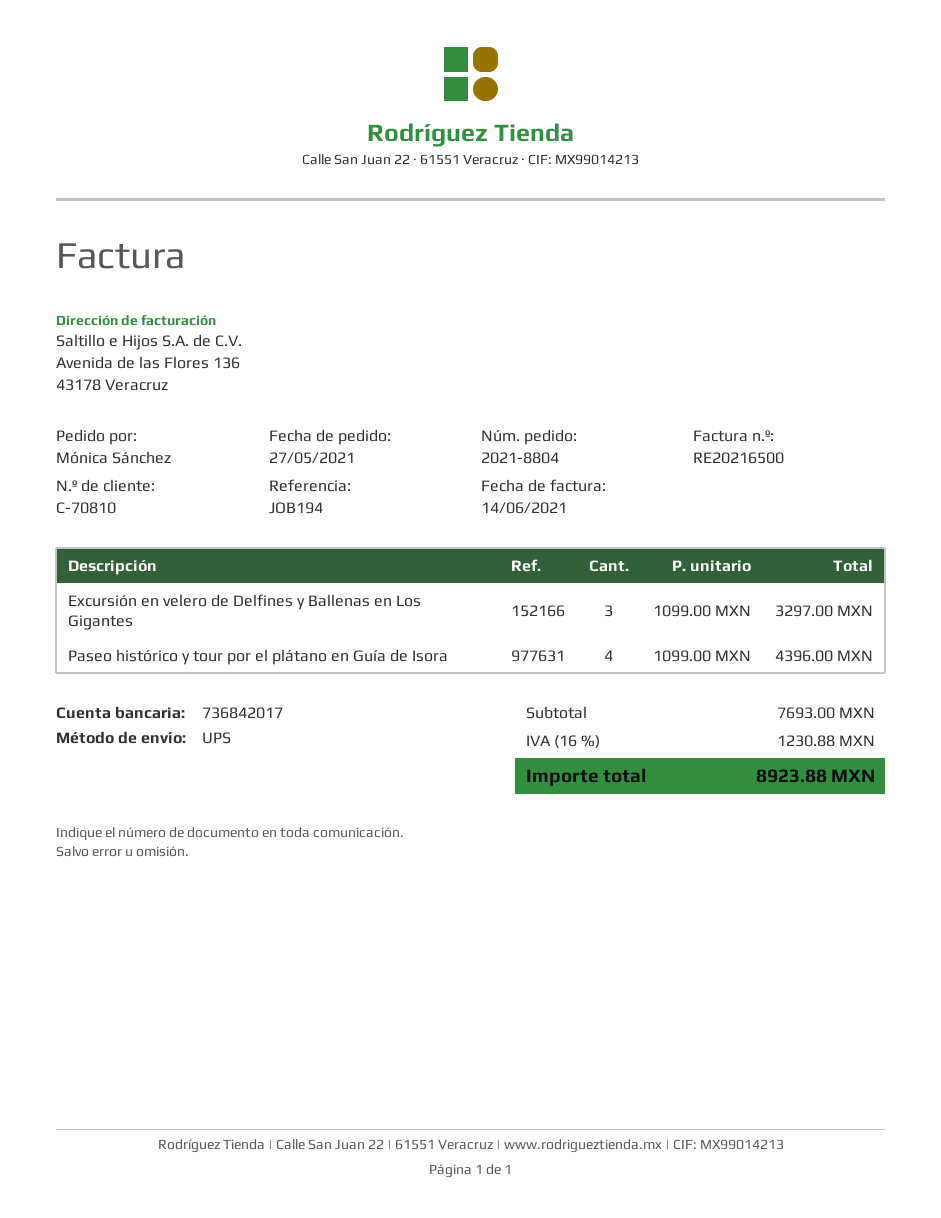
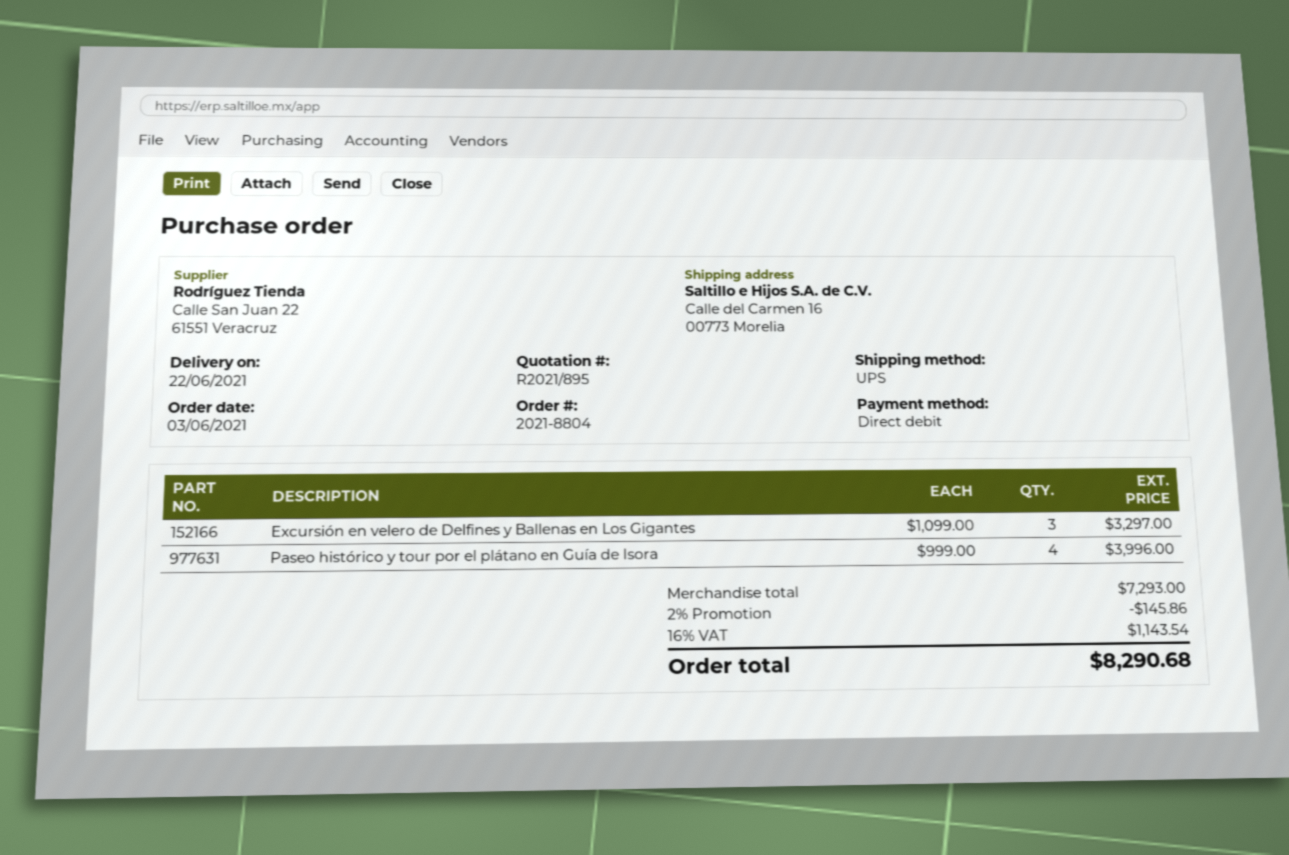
order date: 2021-05-27 -> 2021-06-03
Paseo histórico y tour por el plátano en Guía de Isora: 4 x 1099.00 = 4396.00 -> 4 x 999.00 = 3996.00
subtotal: 7693.00 -> 7293.00
discount: none -> 2% = 145.86
tax: 16% = 1230.88 -> 16% = 1143.54
total: 8923.88 -> 8290.68

